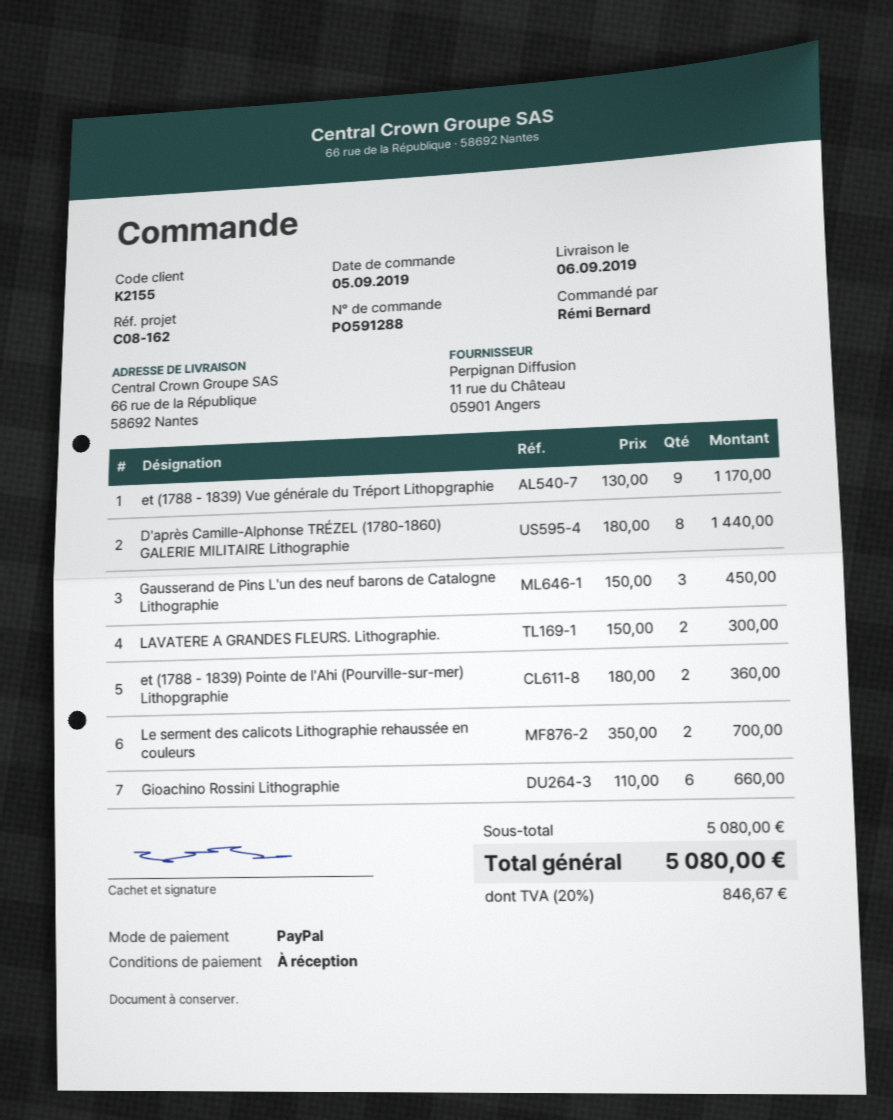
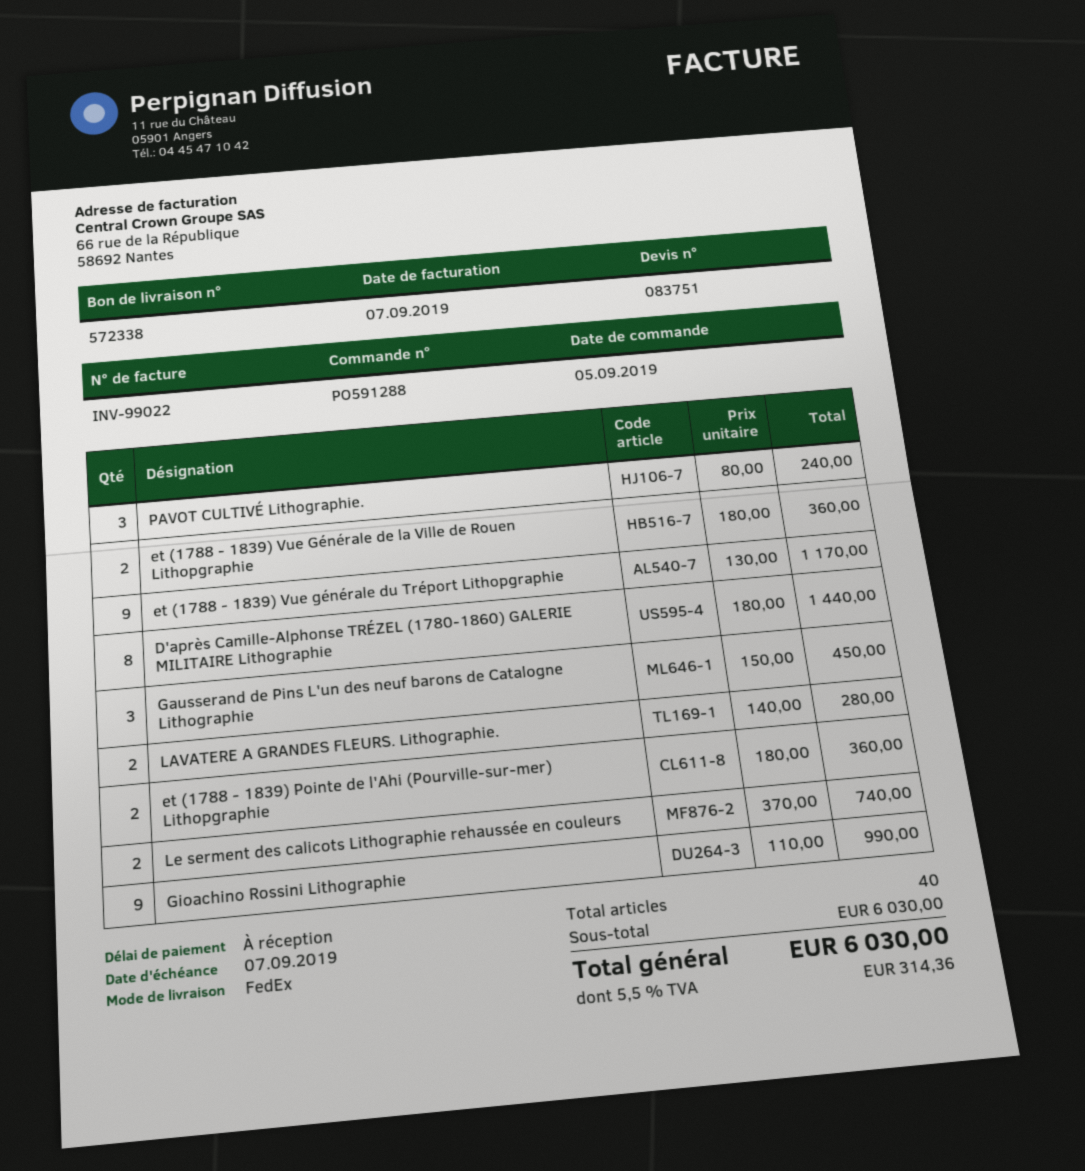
LAVATERE A GRANDES FLEURS. Lithographie.: 2 x 150.00 = 300.00 -> 2 x 140.00 = 280.00
Le serment des calicots Lithographie rehaussée en couleurs: 2 x 350.00 = 700.00 -> 2 x 370.00 = 740.00
Gioachino Rossini Lithographie: 6 x 110.00 = 660.00 -> 9 x 110.00 = 990.00
PAVOT CULTIVÉ Lithographie.: none -> 3 x 80.00 = 240.00
et (1788 - 1839) Vue Générale de la Ville de Rouen Lithopgraphie: none -> 2 x 180.00 = 360.00
subtotal: 5080.00 -> 6030.00
tax: 20% = 846.67 -> 5.5% = 314.36
total: 5080.00 -> 6030.00

